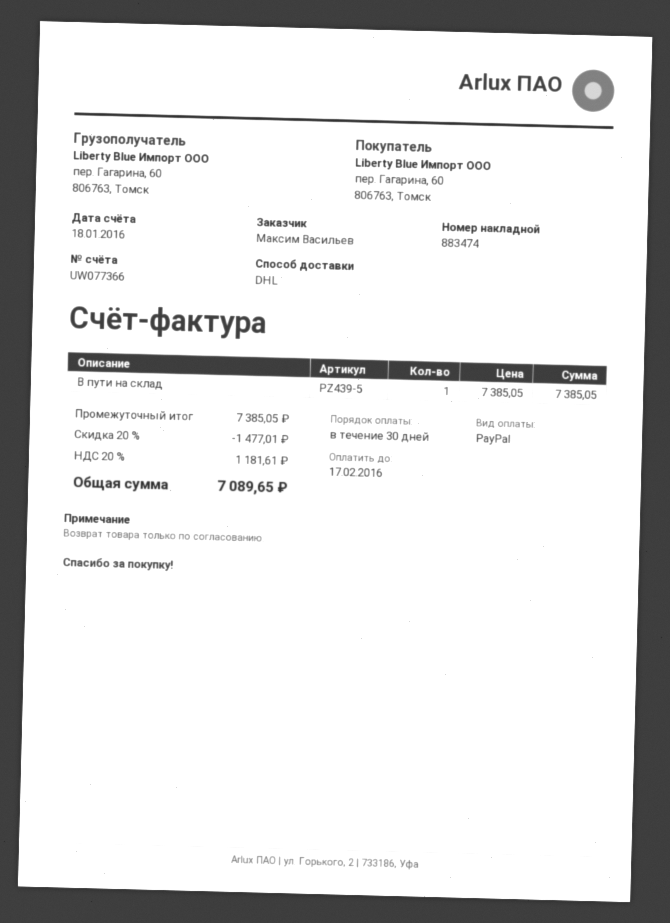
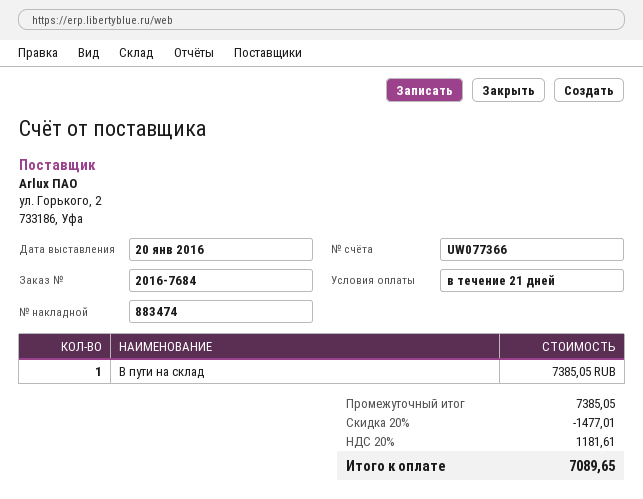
invoice date: 2016-01-18 -> 2016-01-20
payment terms: 30 days -> 21 days

